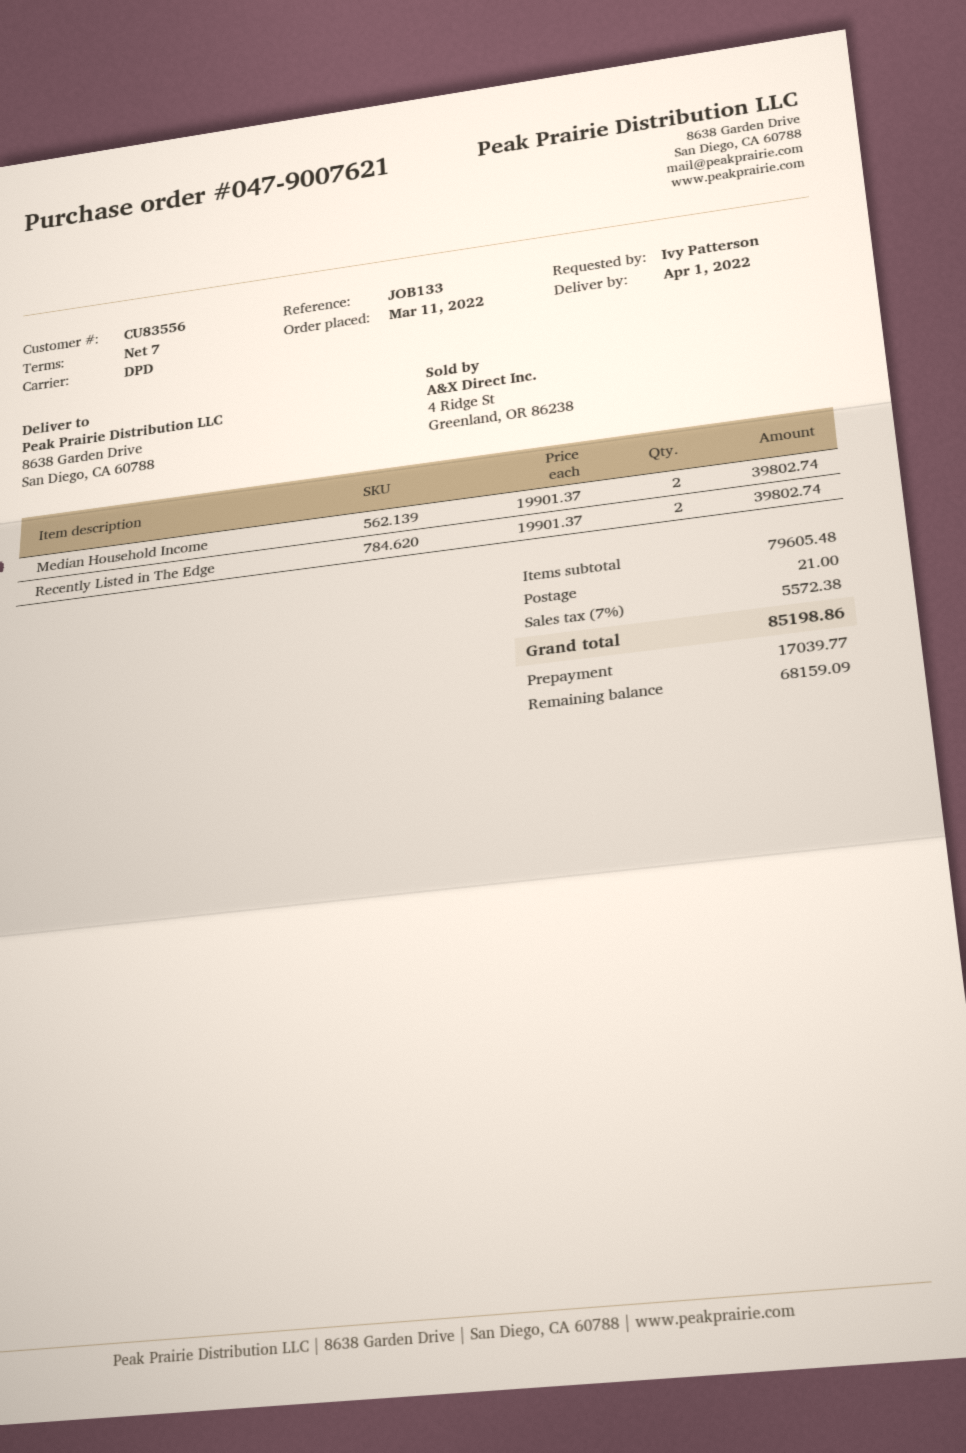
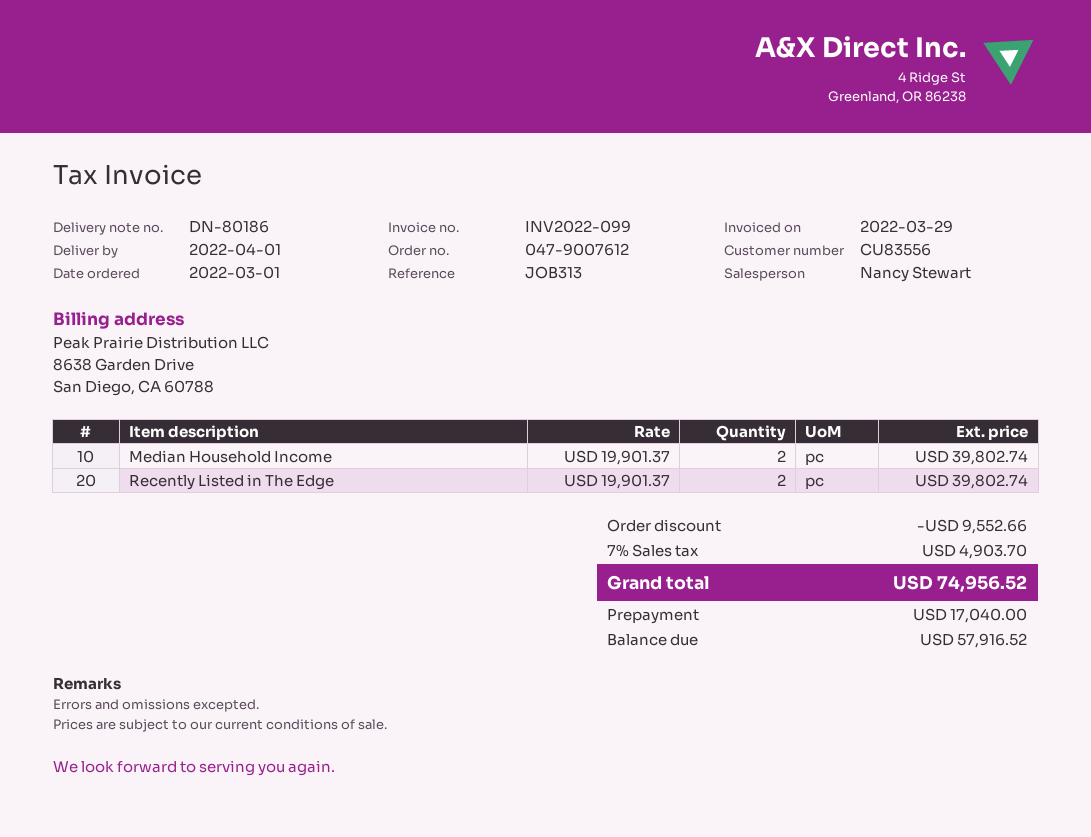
order number: 047-9007621 -> 047-9007612
order date: 2022-03-11 -> 2022-03-01
reference: JOB133 -> JOB313
discount: none -> 9552.66
shipping: 21.00 -> none
tax: 7% = 5572.38 -> 7% = 4903.70
total: 85198.86 -> 74956.52
deposit: 17039.77 -> 17040.00
balance: 68159.09 -> 57916.52

